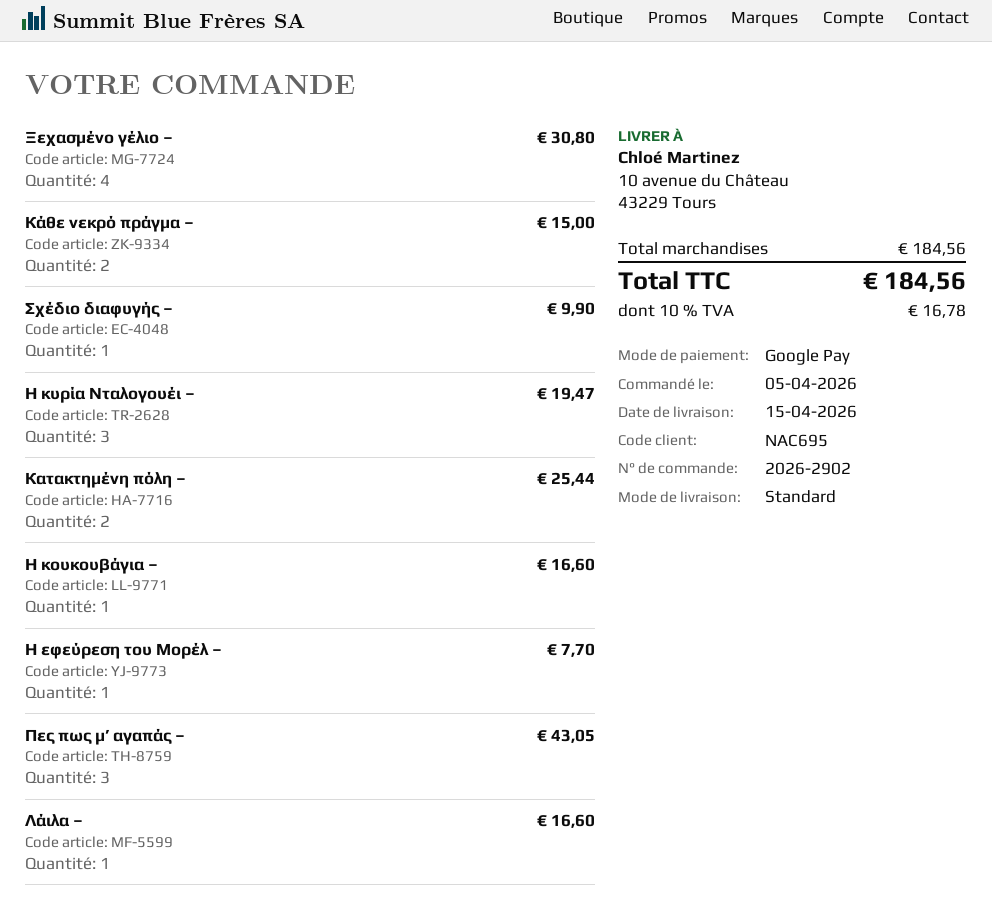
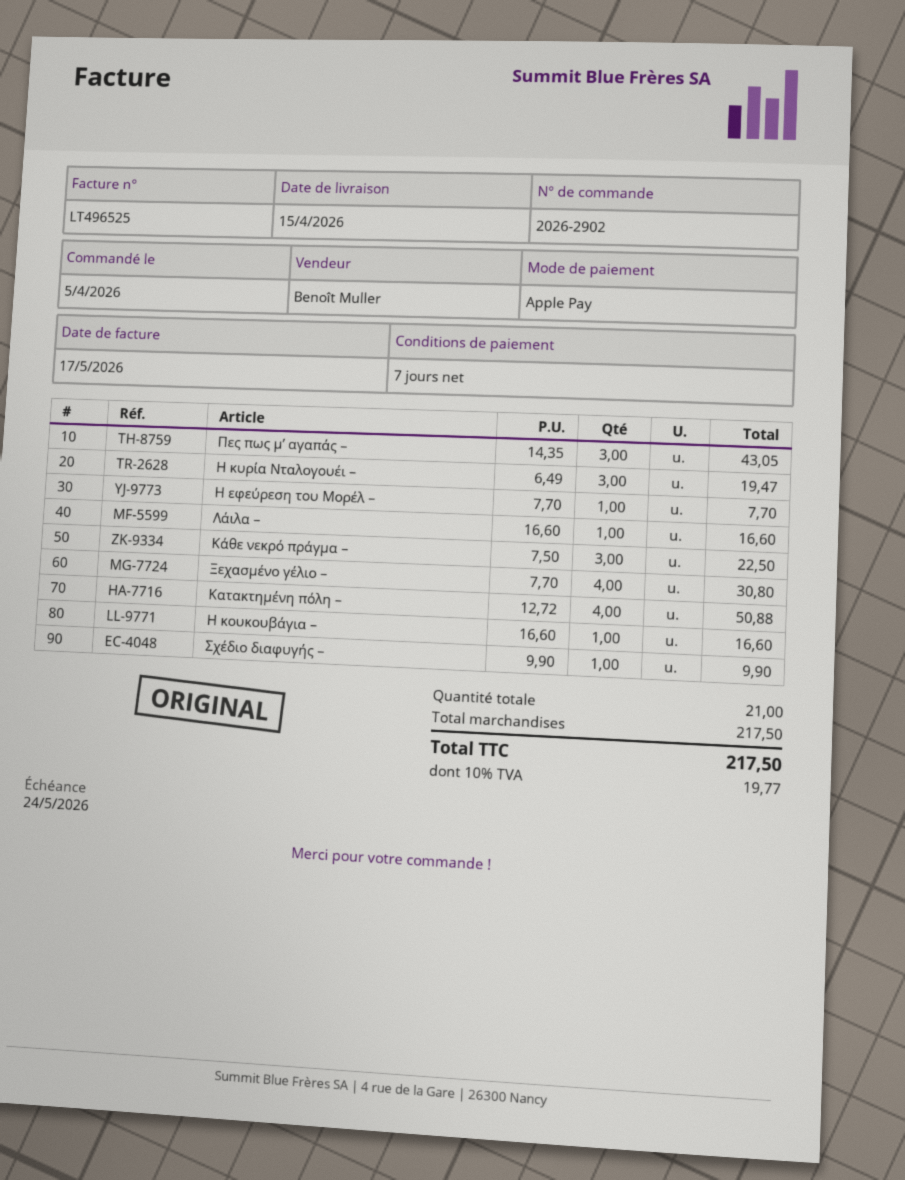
payment method: Google Pay -> Apple Pay
Κάθε νεκρό πράγμα –: 2 for 15.00 -> 3 for 22.50
Κατακτημένη πόλη –: 2 for 25.44 -> 4 for 50.88
subtotal: 184.56 -> 217.50
tax: 10% = 16.78 -> 10% = 19.77
total: 184.56 -> 217.50

